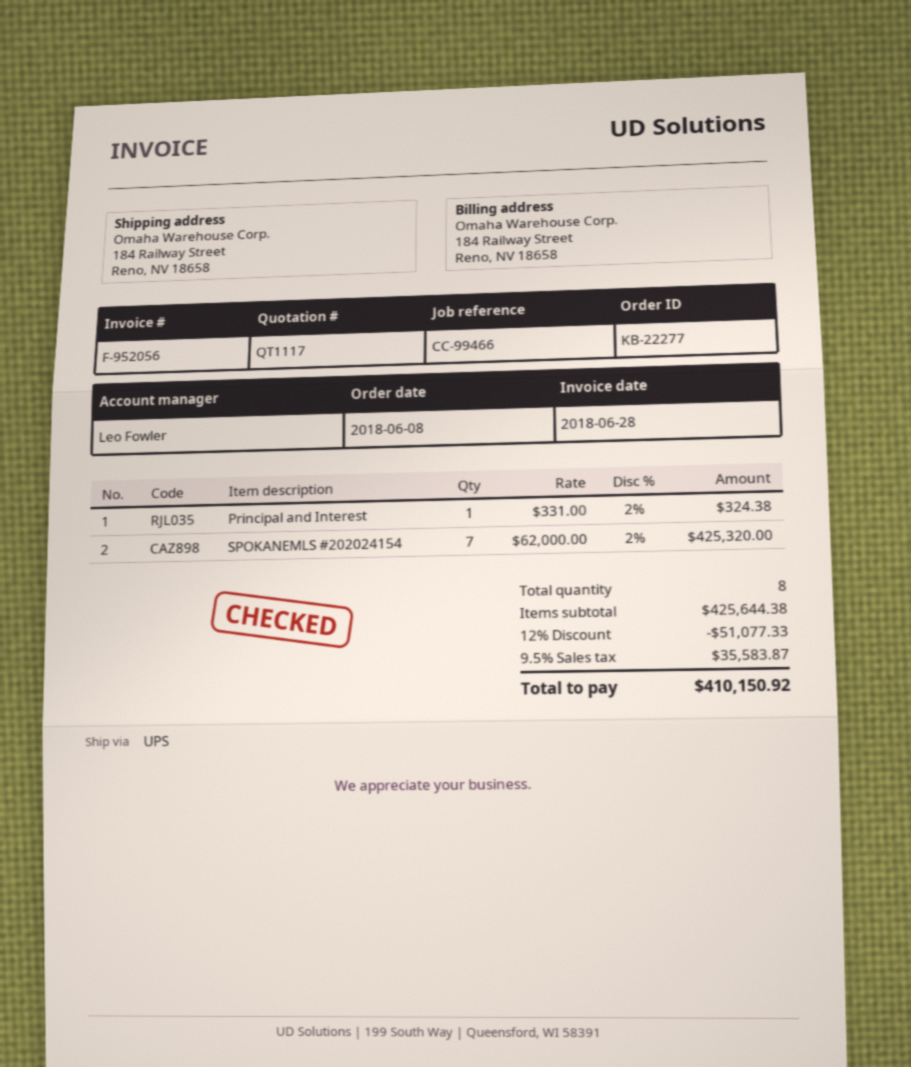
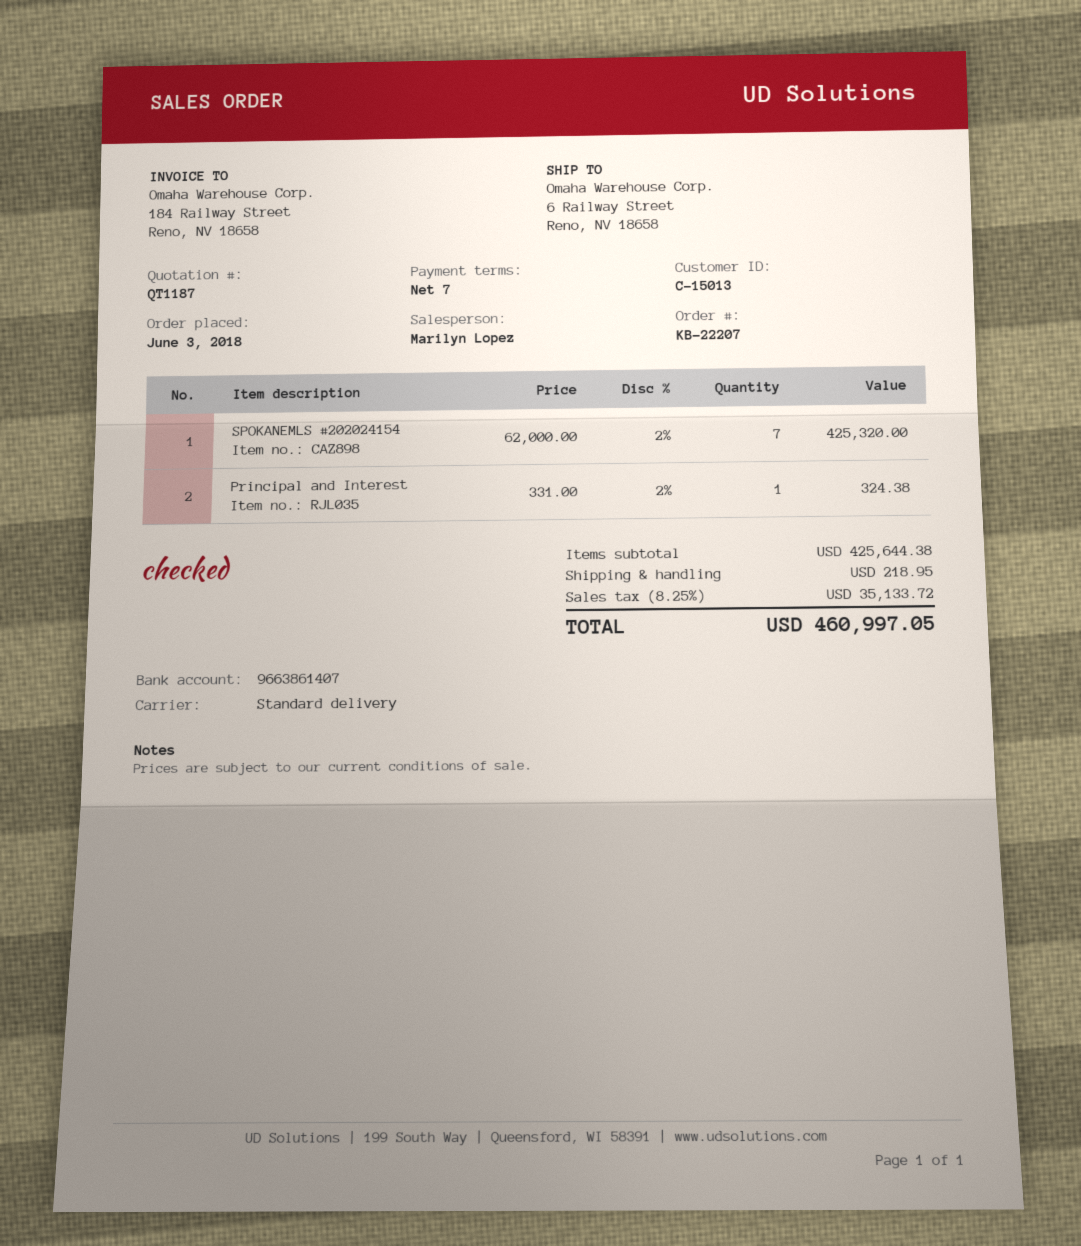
quote number: QT1117 -> QT1187
order number: KB-22277 -> KB-22207
order date: 2018-06-08 -> 2018-06-03
sales rep: Leo Fowler -> Marilyn Lopez
shipping method: UPS -> standard
ship to: 184 Railway Street, Reno, NV 18658 -> 6 Railway Street, Reno, NV 18658
discount: 12% = 51077.33 -> none
shipping: none -> 218.95
tax: 9.5% = 35583.87 -> 8.25% = 35133.72
total: 410150.92 -> 460997.05

